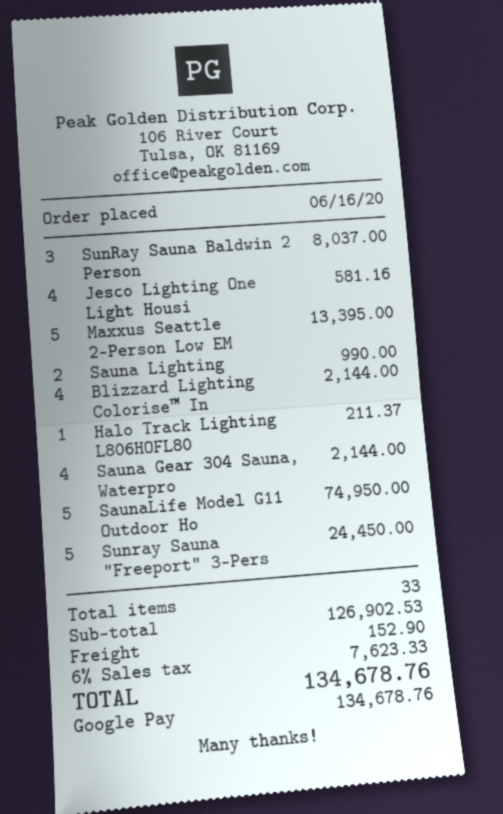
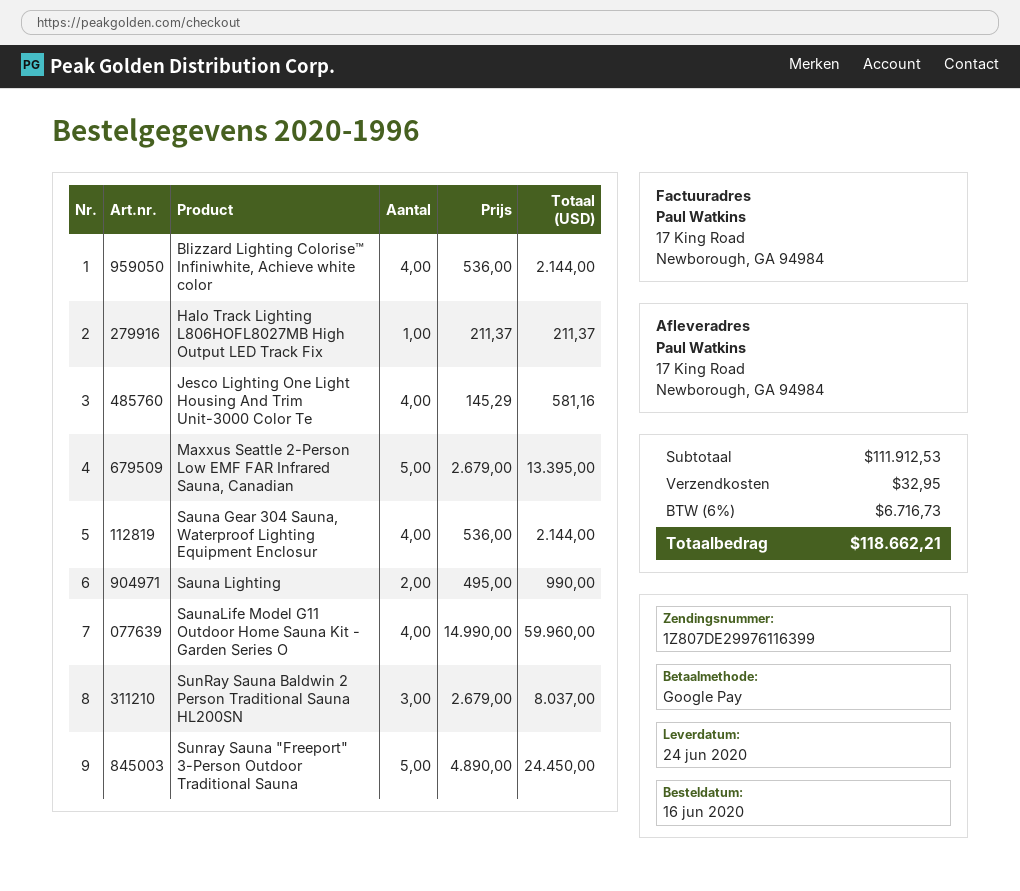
SaunaLife Model G11 Outdoor Ho: 5 for 74950.00 -> 4 for 59960.00
subtotal: 126902.53 -> 111912.53
shipping: 152.90 -> 32.95
tax: 6% = 7623.33 -> 6% = 6716.73
total: 134678.76 -> 118662.21

